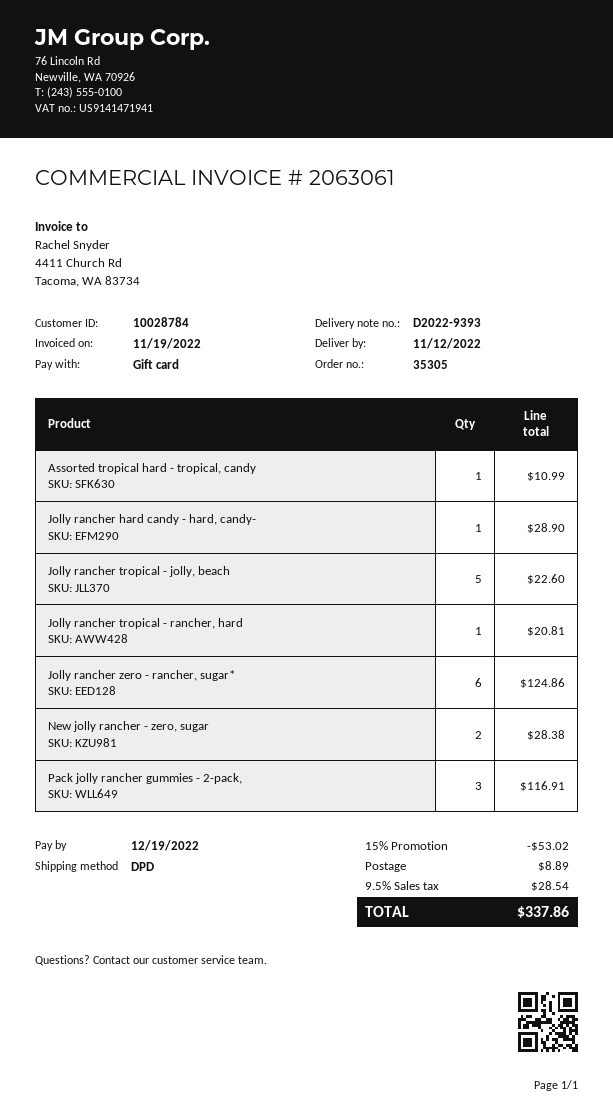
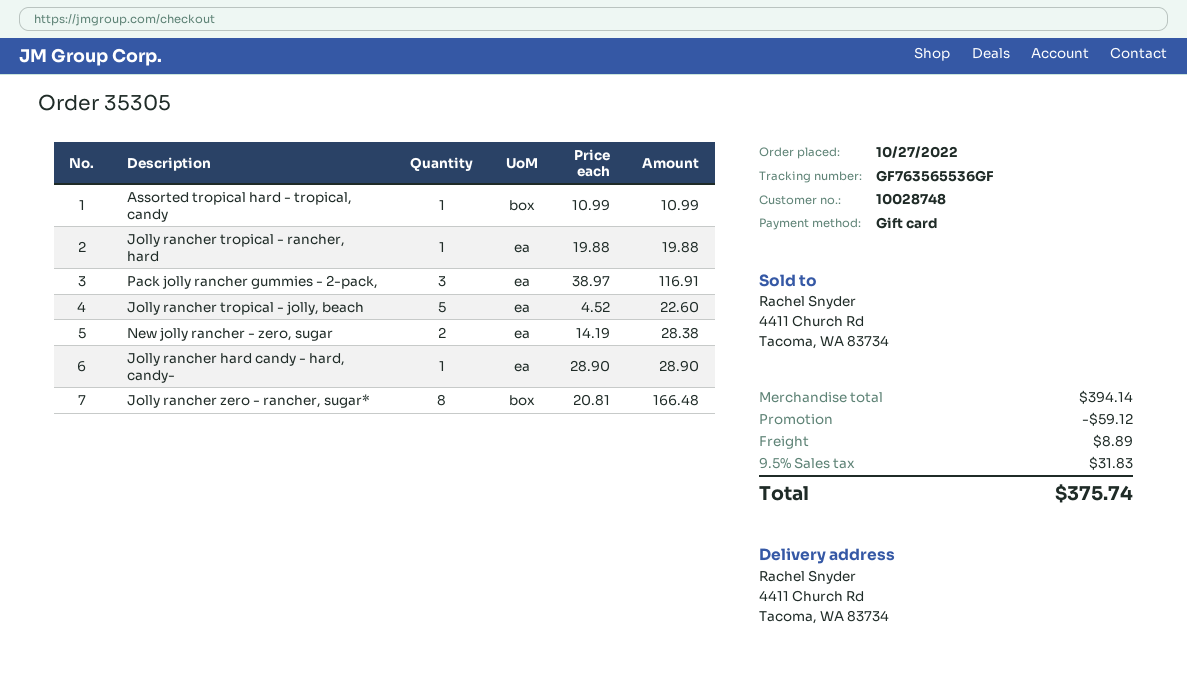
customer number: 10028784 -> 10028748
Jolly rancher tropical - rancher, hard: 1 for 20.81 -> 1 for 19.88
Jolly rancher zero - rancher, sugar*: 6 for 124.86 -> 8 for 166.48
discount: 53.02 -> 59.12
tax: 9.5% = 28.54 -> 9.5% = 31.83
total: 337.86 -> 375.74

